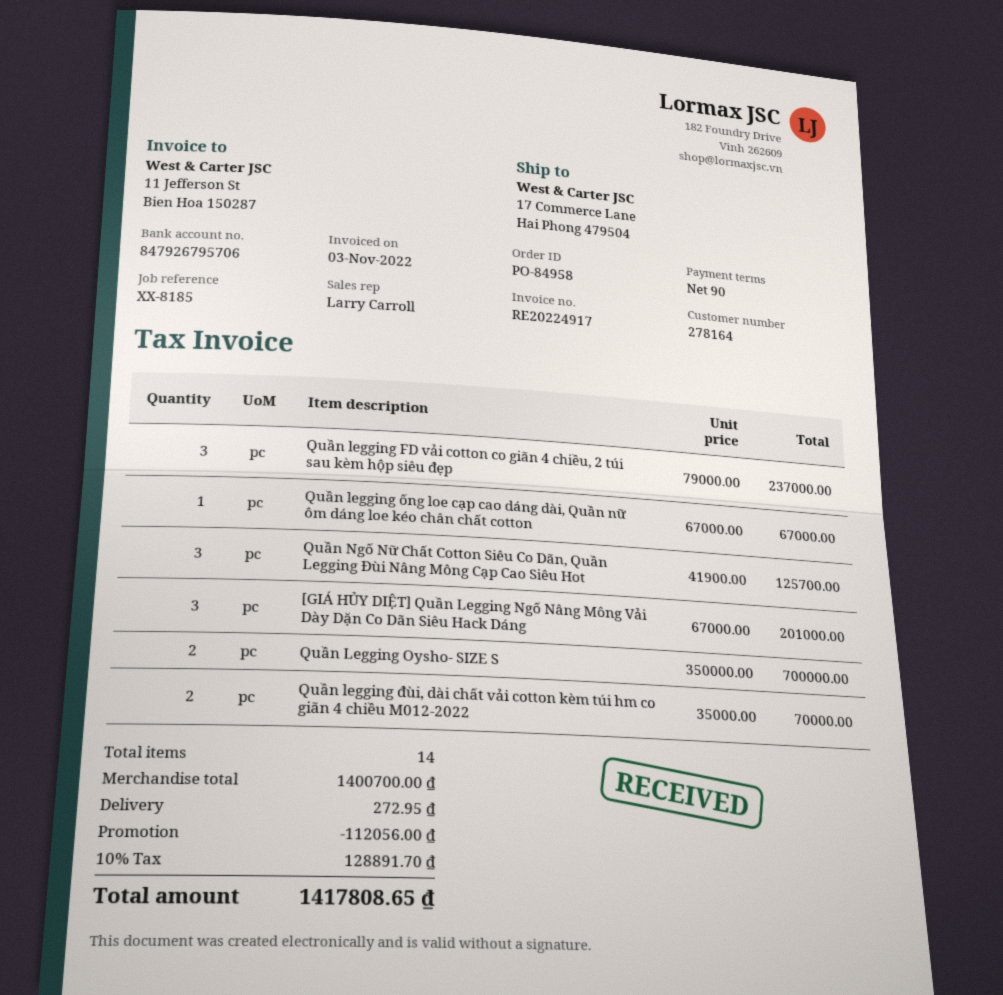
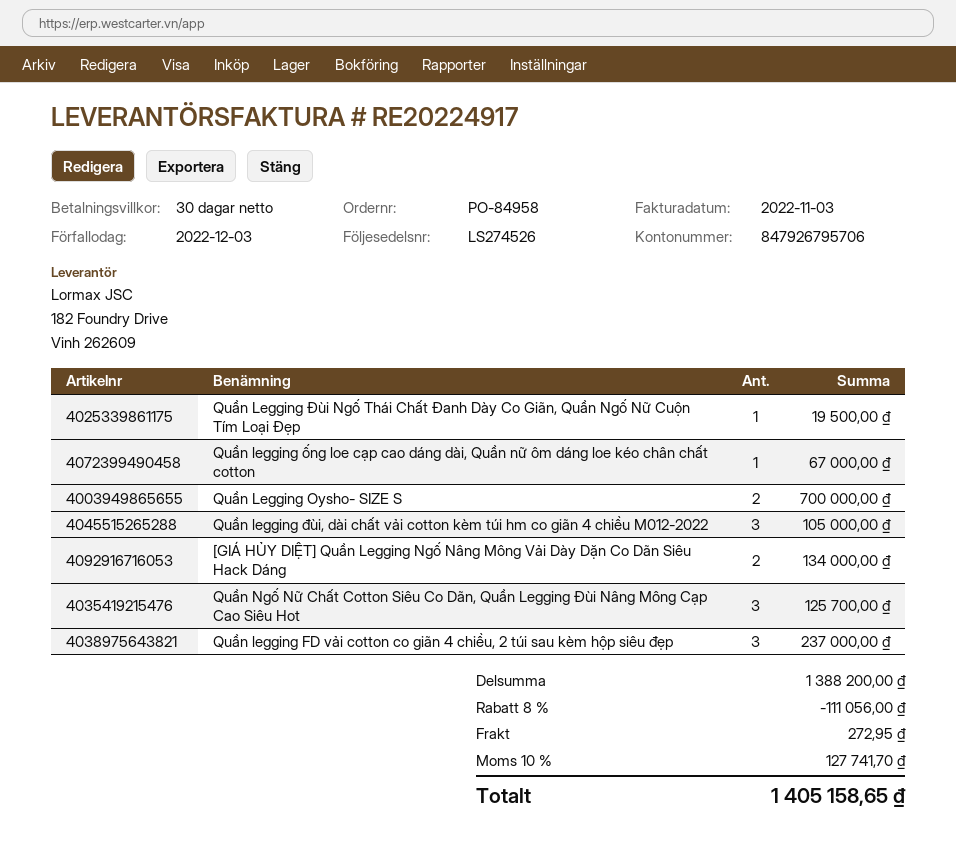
payment terms: 90 days -> 30 days
[GIÁ HỦY DIỆT] Quần Legging Ngố Nâng Mông Vải Dày Dặn Co Dãn Siêu Hack Dáng: 3 for 201000.00 -> 2 for 134000.00
Quần legging đùi, dài chất vải cotton kèm túi hm co giãn 4 chiều M012-2022: 2 for 70000.00 -> 3 for 105000.00
Quần Legging Đùi Ngố Thái Chất Đanh Dày Co Giãn, Quần Ngố Nữ Cuộn Tím Loại Đẹp: none -> 1 for 19500.00
subtotal: 1400700.00 -> 1388200.00
discount: 112056.00 -> 111056.00
tax: 10% = 128891.70 -> 10% = 127741.70
total: 1417808.65 -> 1405158.65

